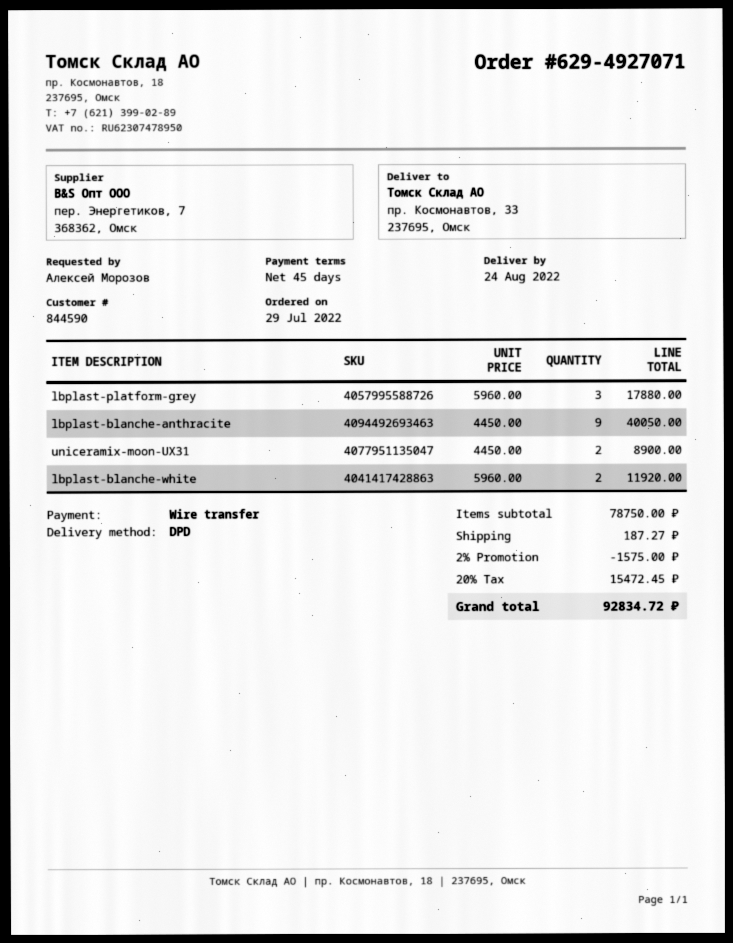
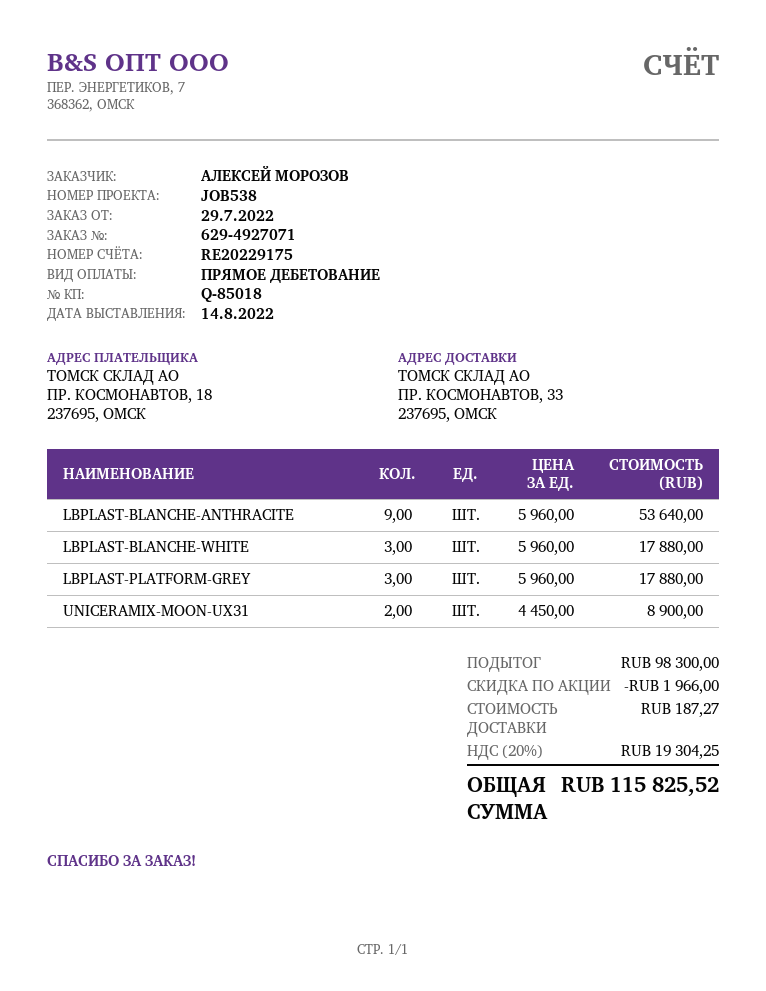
payment method: bank transfer -> direct debit
lbplast-blanche-anthracite: 9 x 4450.00 = 40050.00 -> 9 x 5960.00 = 53640.00
lbplast-blanche-white: 2 x 5960.00 = 11920.00 -> 3 x 5960.00 = 17880.00
subtotal: 78750.00 -> 98300.00
discount: 1575.00 -> 1966.00
tax: 20% = 15472.45 -> 20% = 19304.25
total: 92834.72 -> 115825.52

